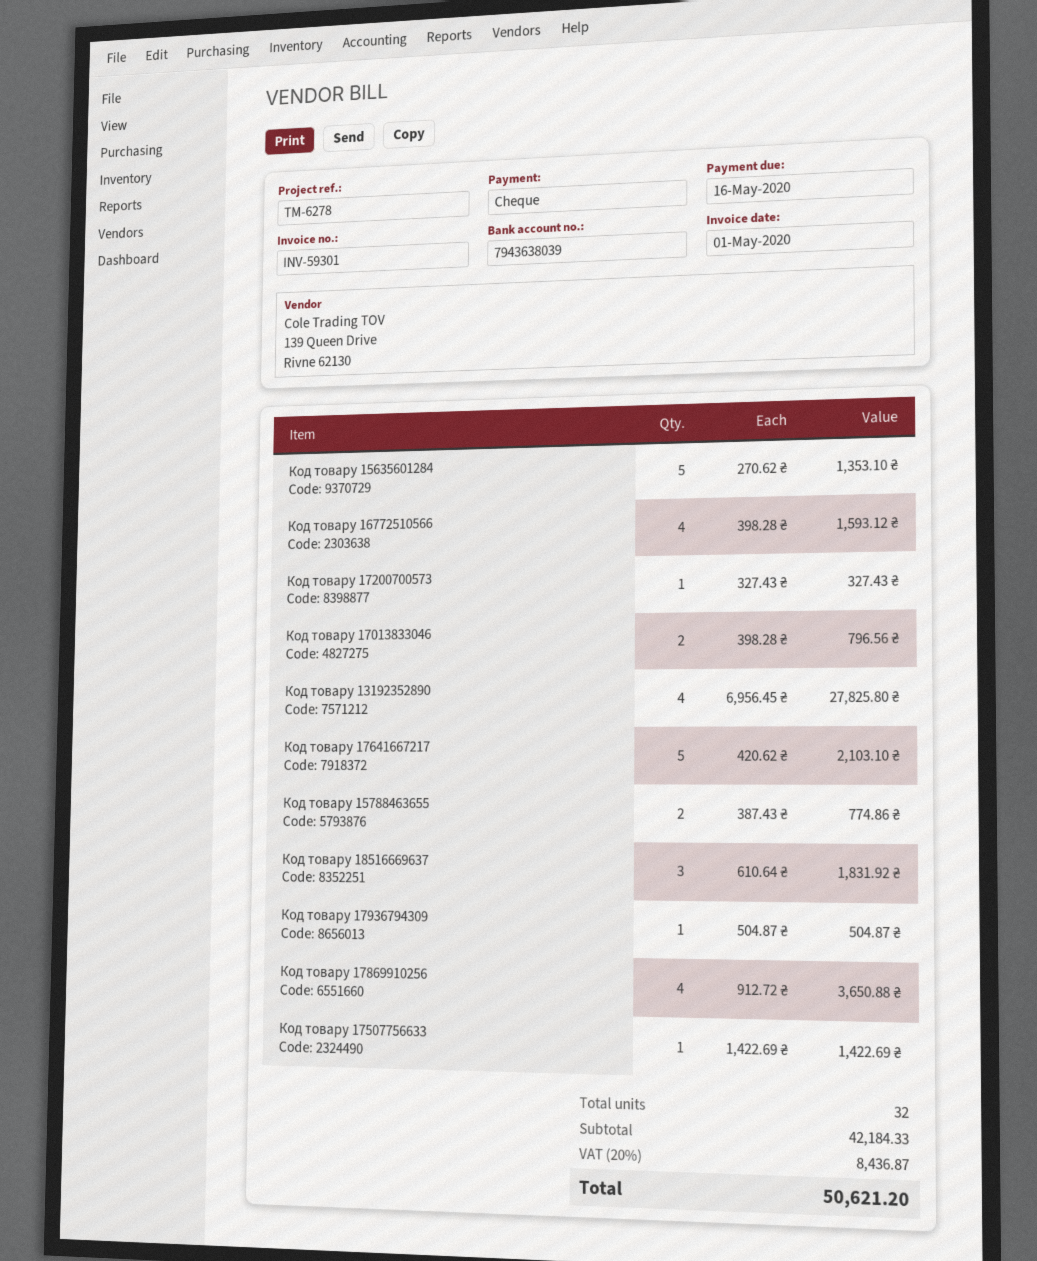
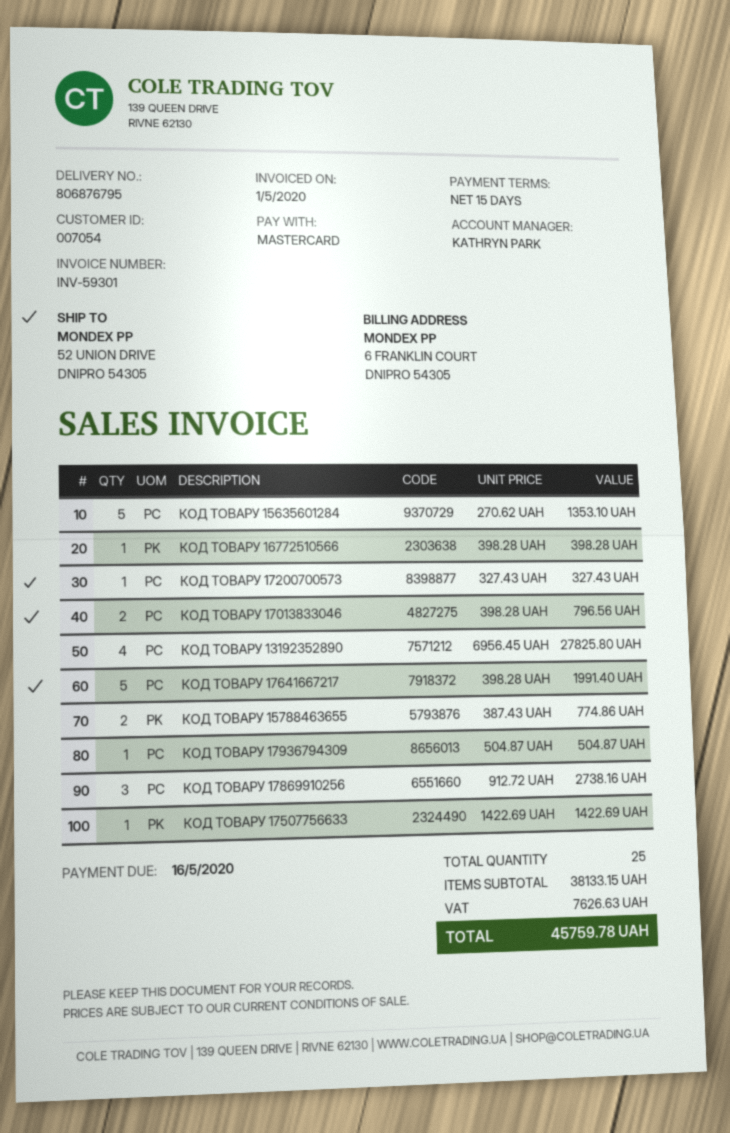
payment method: cheque -> Mastercard
Код товару 16772510566: 4 x 398.28 = 1593.12 -> 1 x 398.28 = 398.28
Код товару 17641667217: 5 x 420.62 = 2103.10 -> 5 x 398.28 = 1991.40
Код товару 18516669637: 3 x 610.64 = 1831.92 -> none
Код товару 17869910256: 4 x 912.72 = 3650.88 -> 3 x 912.72 = 2738.16
total quantity: 32 -> 25
subtotal: 42184.33 -> 38133.15
tax: 8436.87 -> 7626.63
total: 50621.20 -> 45759.78

